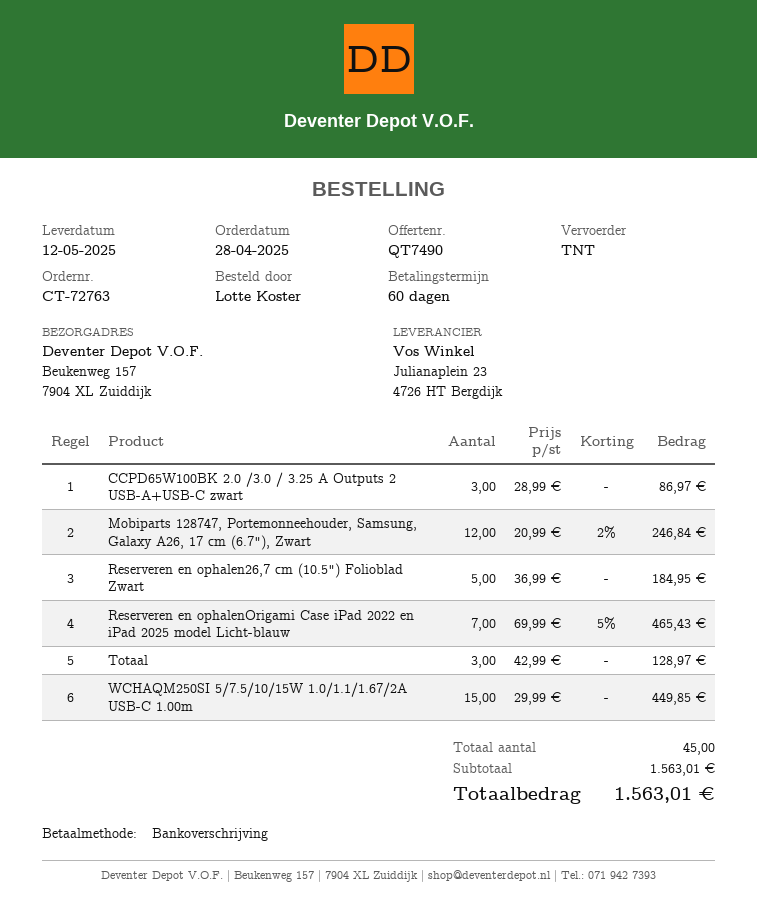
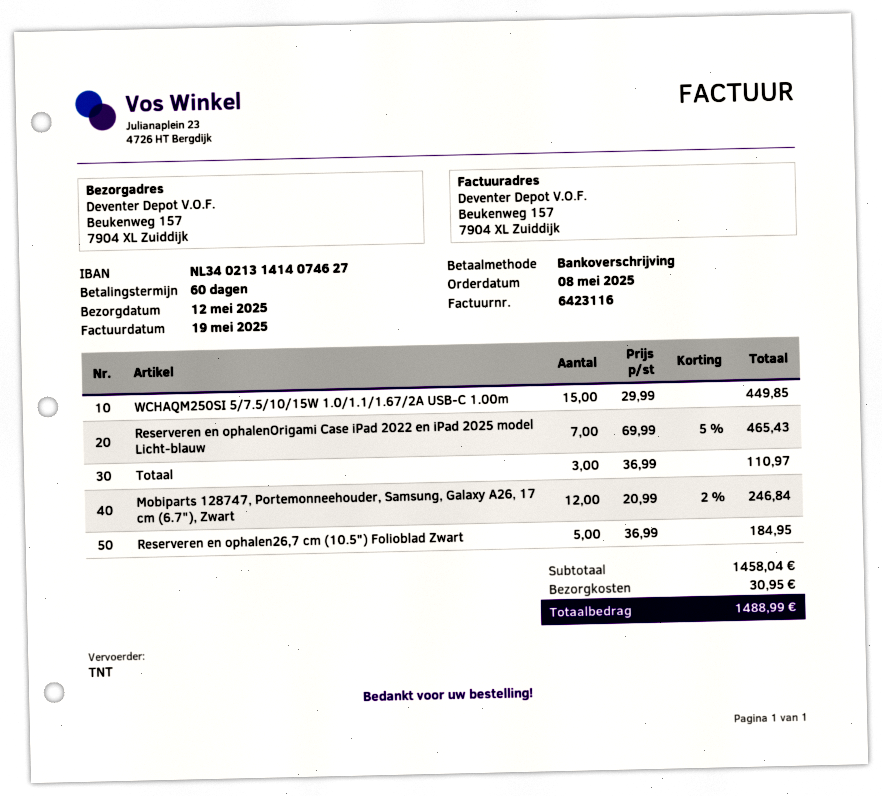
order date: 2025-04-28 -> 2025-05-08
CCPD65W100BK 2.0 /3.0 / 3.25 A Outputs 2 USB-A+USB-C zwart: 3 x 28.99 = 86.97 -> none
Totaal: 3 x 42.99 = 128.97 -> 3 x 36.99 = 110.97
subtotal: 1563.01 -> 1458.04
shipping: none -> 30.95
total: 1563.01 -> 1488.99

